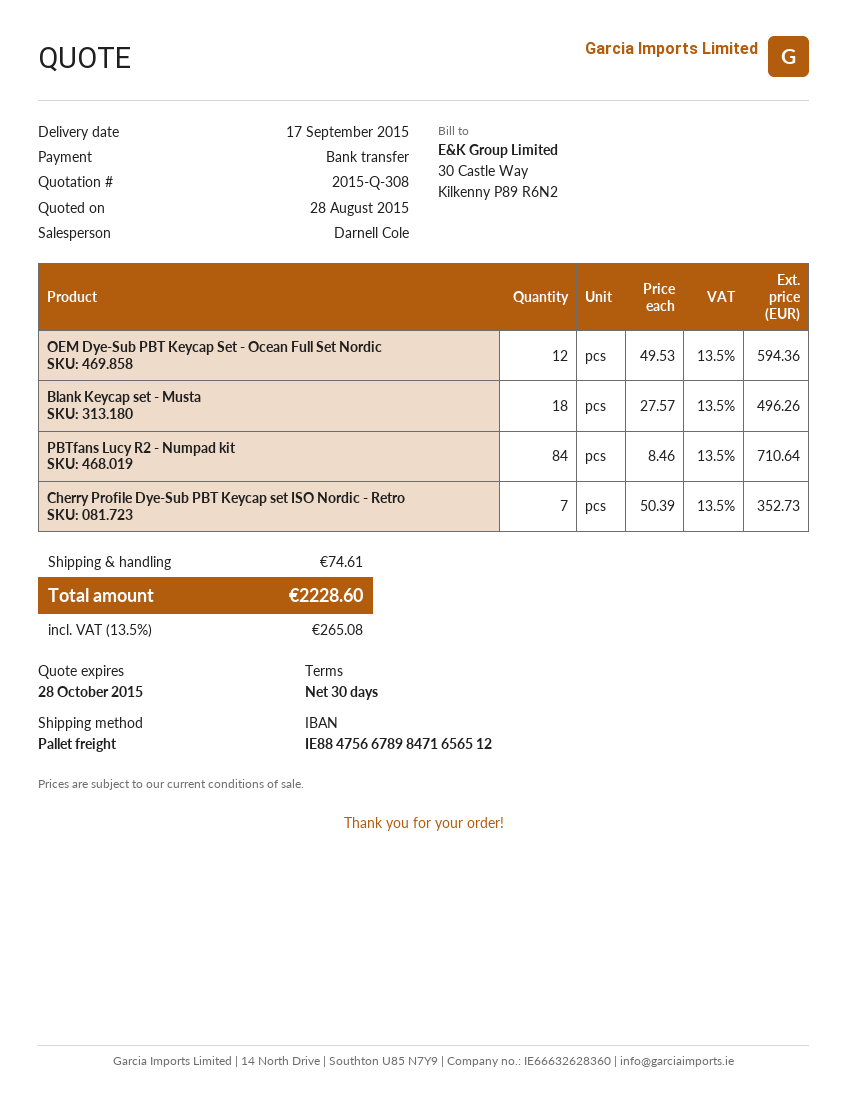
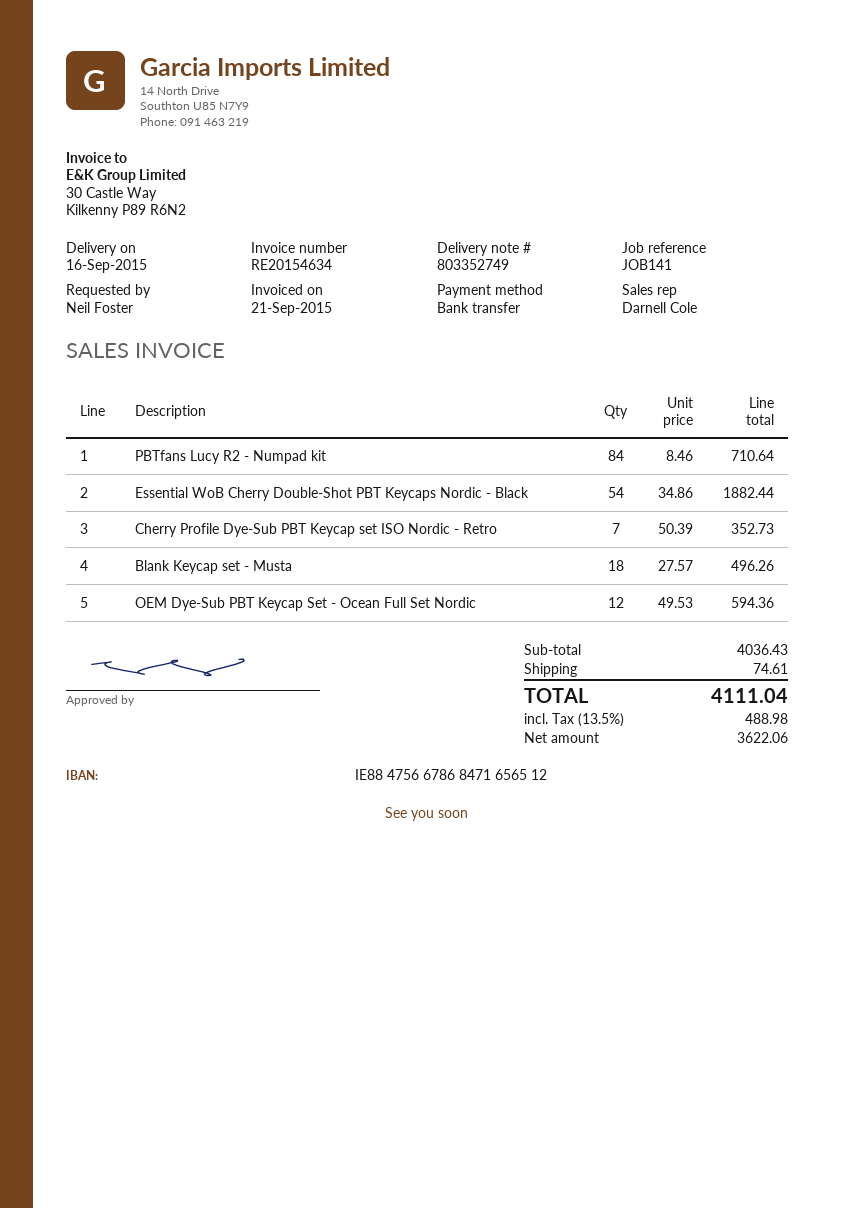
delivery date: 2015-09-17 -> 2015-09-16
bank account: IE88475667898471656512 -> IE88475667868471656512
Essential WoB Cherry Double-Shot PBT Keycaps Nordic - Black: none -> 54 x 34.86 = 1882.44
tax: 13.5% = 265.08 -> 13.5% = 488.98
total: 2228.60 -> 4111.04

